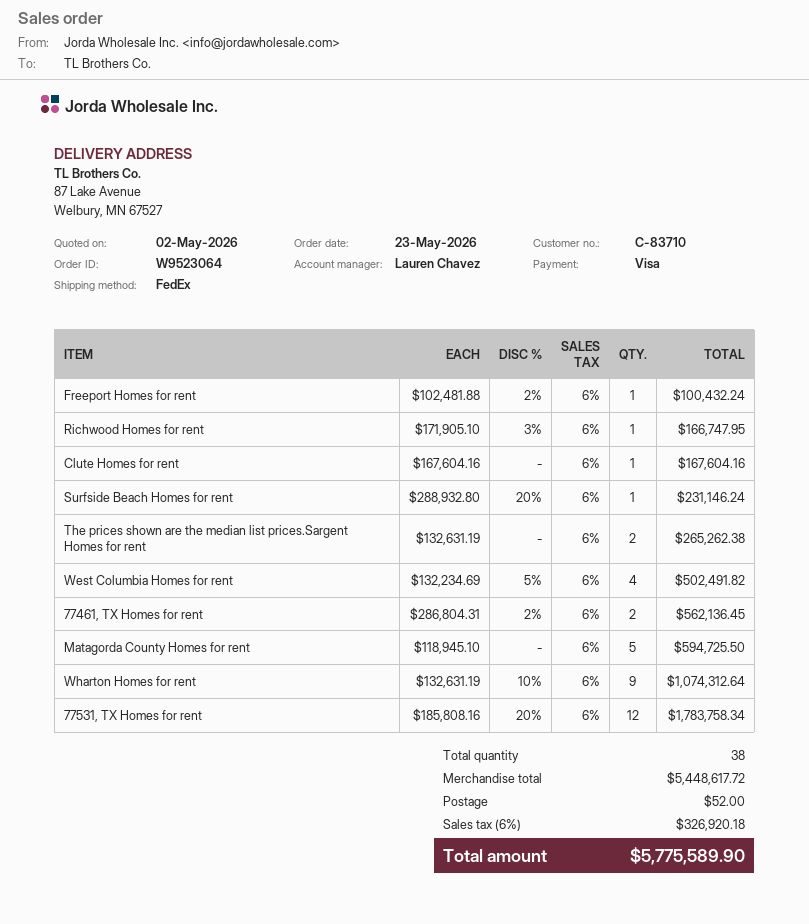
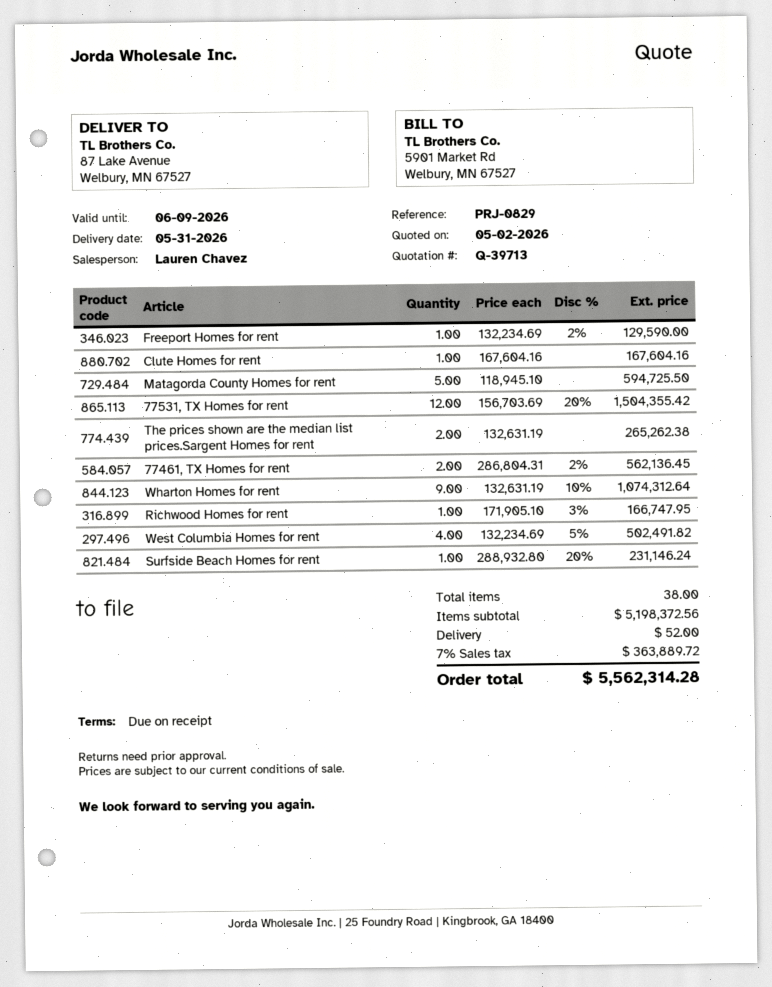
Freeport Homes for rent: 1 x 102481.88 - 2% = 100432.24 -> 1 x 132234.69 - 2% = 129590.00
77531, TX Homes for rent: 12 x 185808.16 - 20% = 1783758.34 -> 12 x 156703.69 - 20% = 1504355.42
subtotal: 5448617.72 -> 5198372.56
tax: 6% = 326920.18 -> 7% = 363889.72
total: 5775589.90 -> 5562314.28

